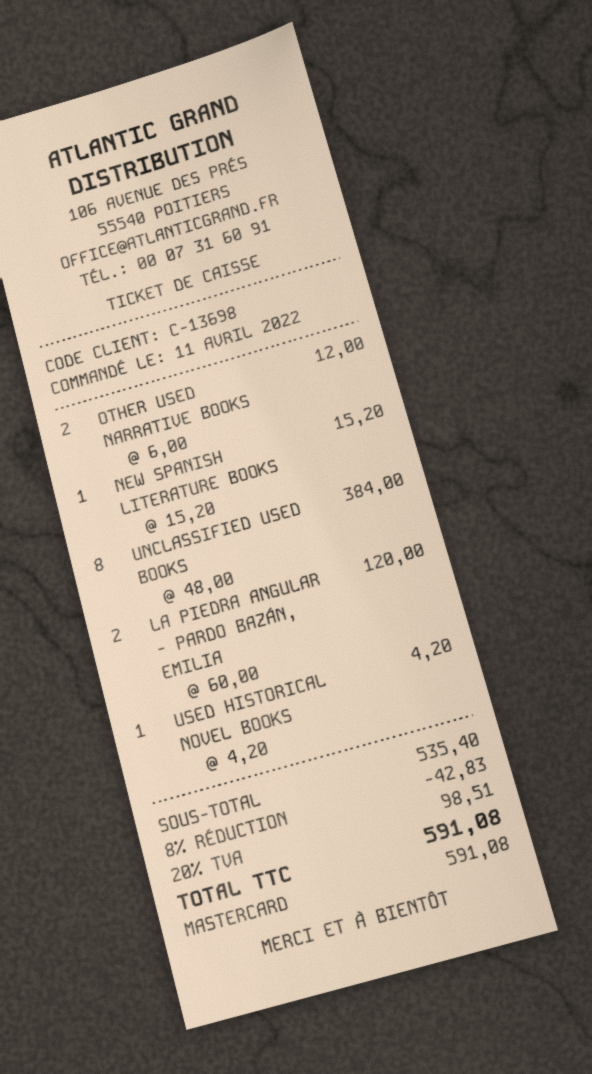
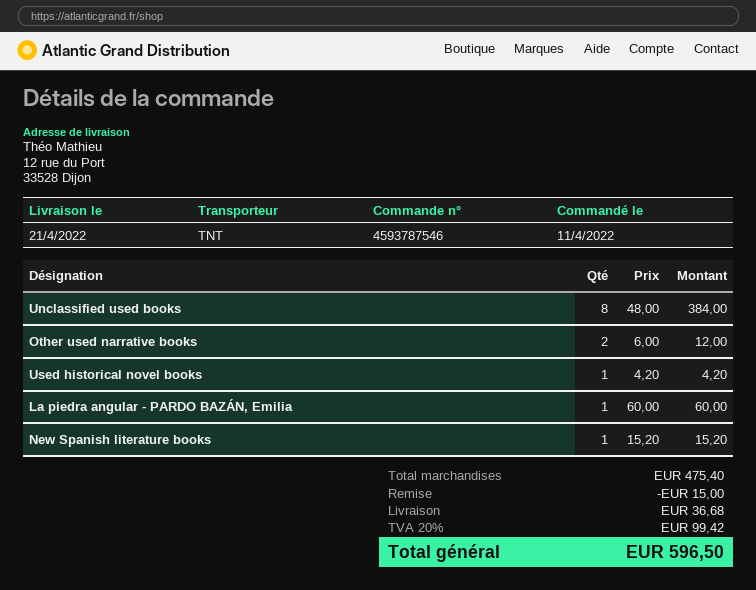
LA PIEDRA ANGULAR - PARDO BAZÁN, EMILIA: 2 x 60.00 = 120.00 -> 1 x 60.00 = 60.00
subtotal: 535.40 -> 475.40
discount: 42.83 -> 15.00
shipping: none -> 36.68
tax: 20% = 98.51 -> 20% = 99.42
total: 591.08 -> 596.50

